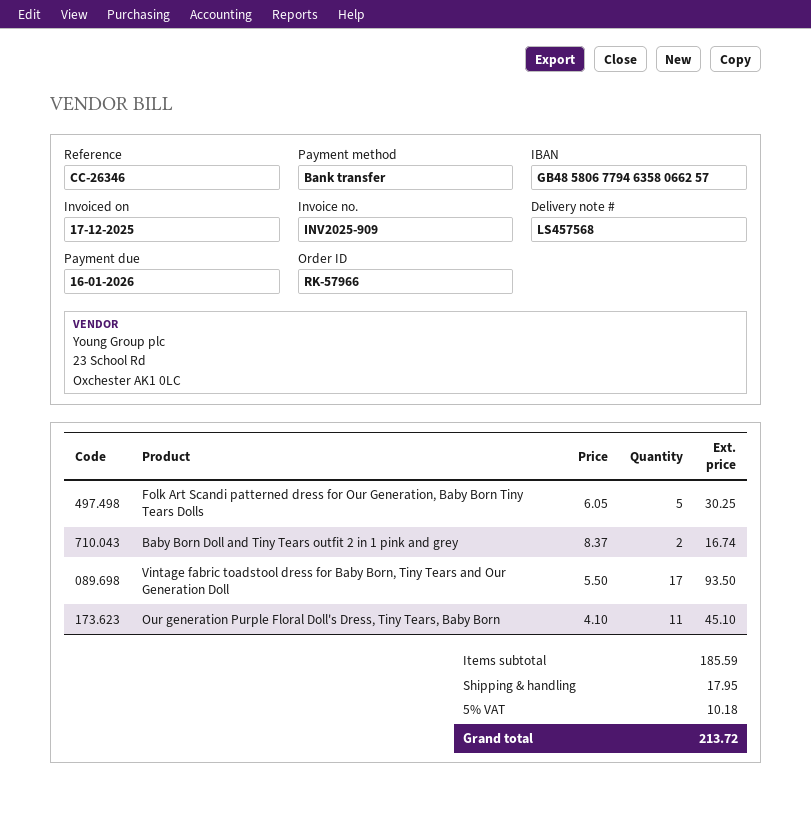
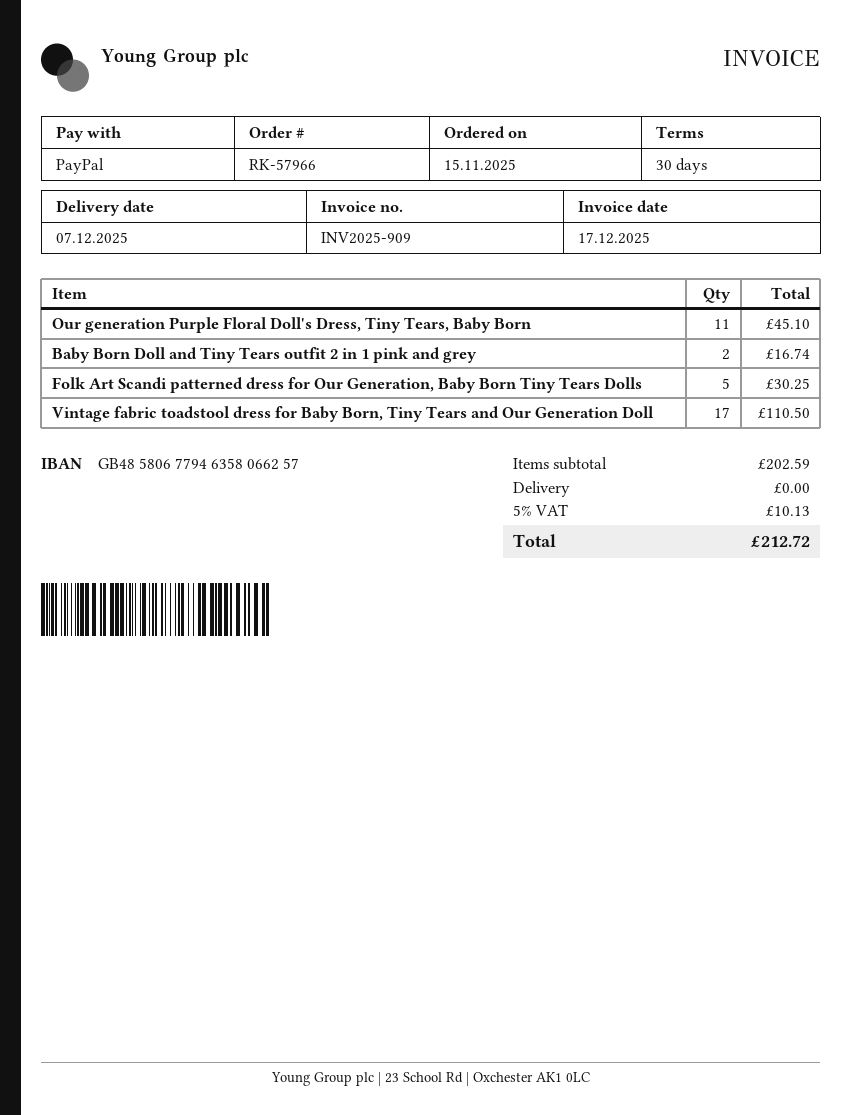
payment method: bank transfer -> PayPal
Vintage fabric toadstool dress for Baby Born, Tiny Tears and Our Generation Doll: 17 for 93.50 -> 17 for 110.50
subtotal: 185.59 -> 202.59
shipping: 17.95 -> 0.00
tax: 5% = 10.18 -> 5% = 10.13
total: 213.72 -> 212.72

